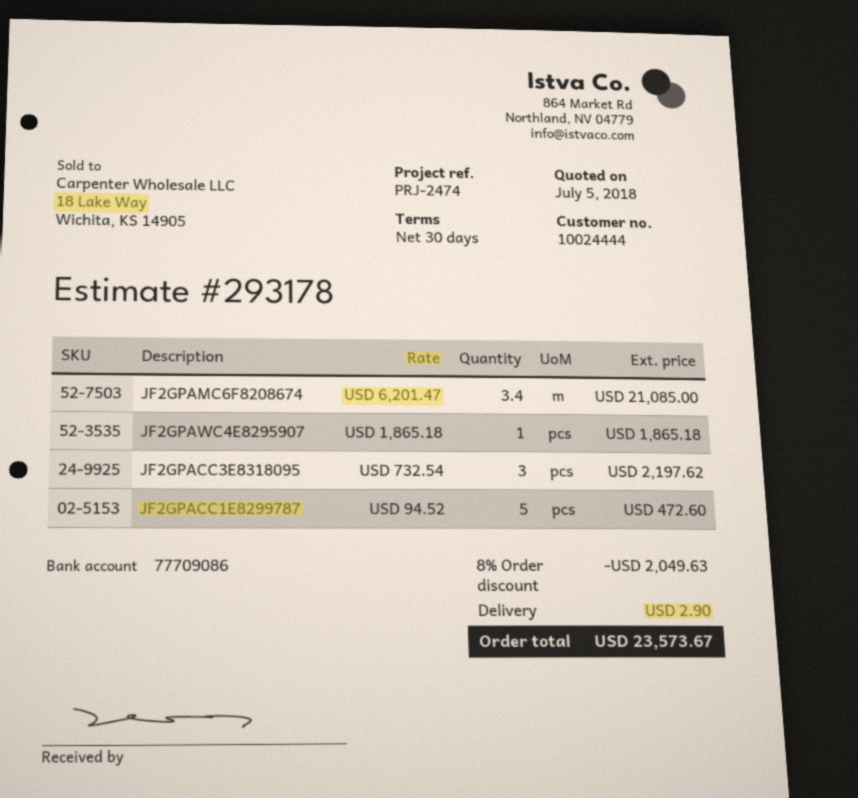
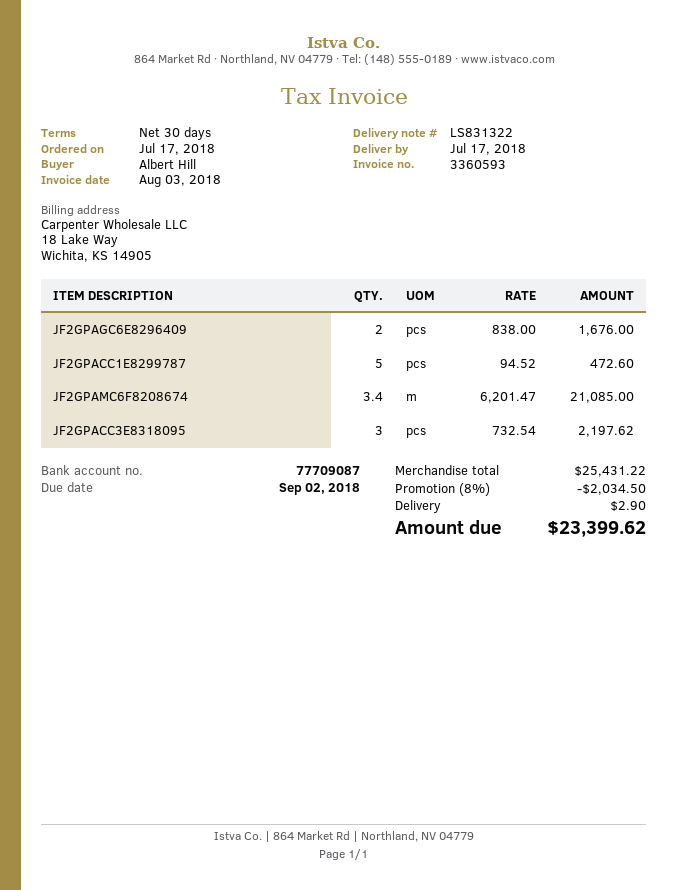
bank account: 77709086 -> 77709087
JF2GPAWC4E8295907: 1 x 1865.18 = 1865.18 -> none
JF2GPAGC6E8296409: none -> 2 x 838.00 = 1676.00
discount: 8% = 2049.63 -> 8% = 2034.50
total: 23573.67 -> 23399.62

